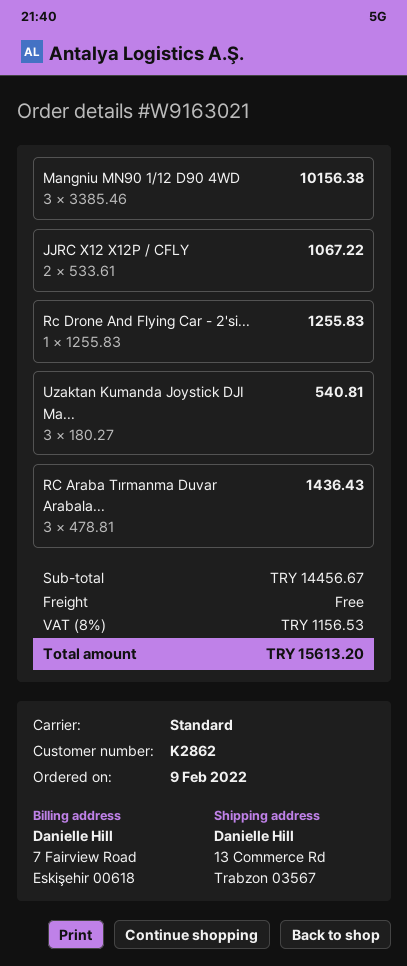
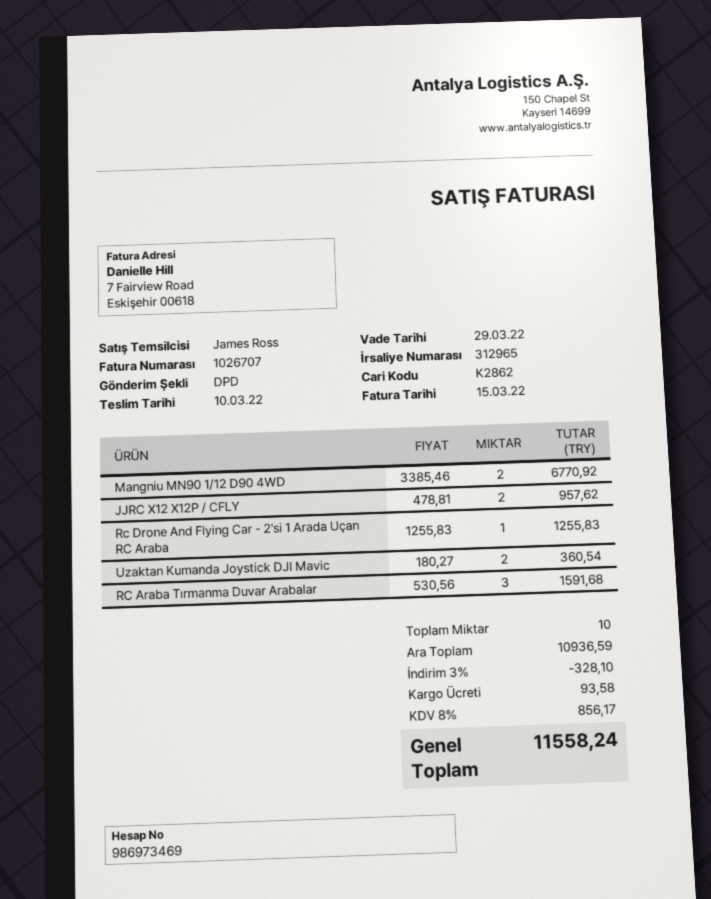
shipping method: standard -> DPD
Mangniu MN90 1/12 D90 4WD: 3 x 3385.46 = 10156.38 -> 2 x 3385.46 = 6770.92
JJRC X12 X12P / CFLY: 2 x 533.61 = 1067.22 -> 2 x 478.81 = 957.62
Uzaktan Kumanda Joystick DJI Ma...: 3 x 180.27 = 540.81 -> 2 x 180.27 = 360.54
RC Araba Tırmanma Duvar Arabala...: 3 x 478.81 = 1436.43 -> 3 x 530.56 = 1591.68
subtotal: 14456.67 -> 10936.59
discount: none -> 3% = 328.10
shipping: 0.00 -> 93.58
tax: 8% = 1156.53 -> 8% = 856.17
total: 15613.20 -> 11558.24

